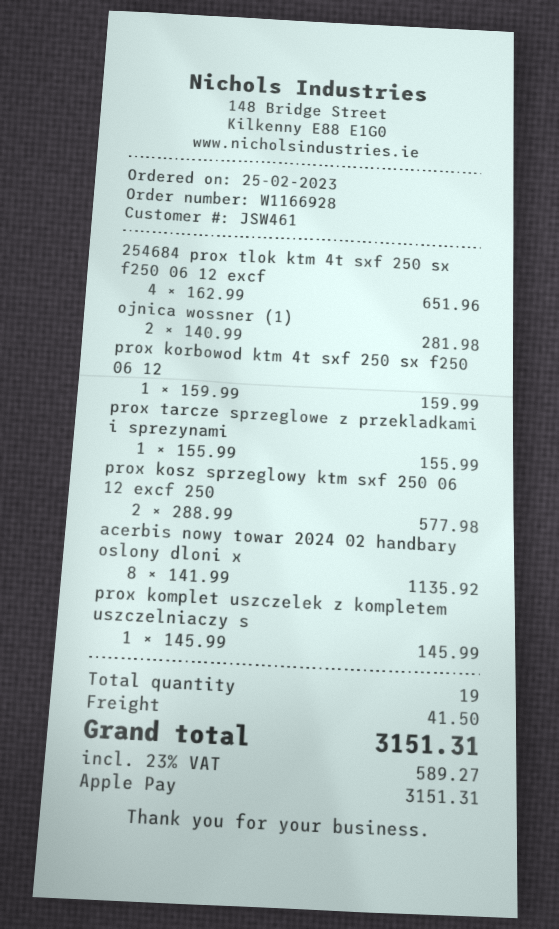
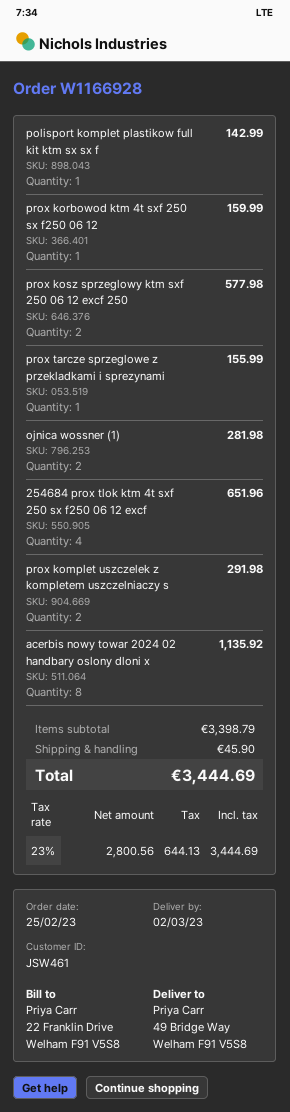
prox komplet uszczelek z kompletem uszczelniaczy s: 1 for 145.99 -> 2 for 291.98
polisport komplet plastikow full kit ktm sx sx f: none -> 1 for 142.99
shipping: 41.50 -> 45.90
tax: 23% = 589.27 -> 23% = 644.13
total: 3151.31 -> 3444.69

